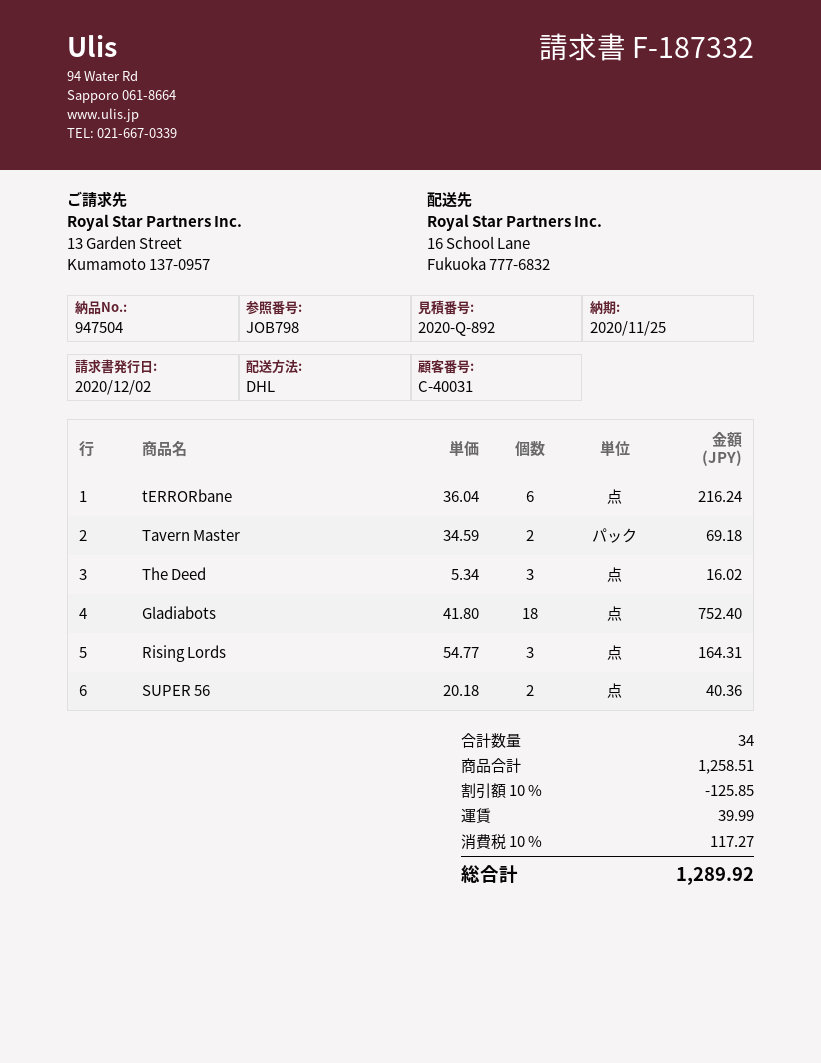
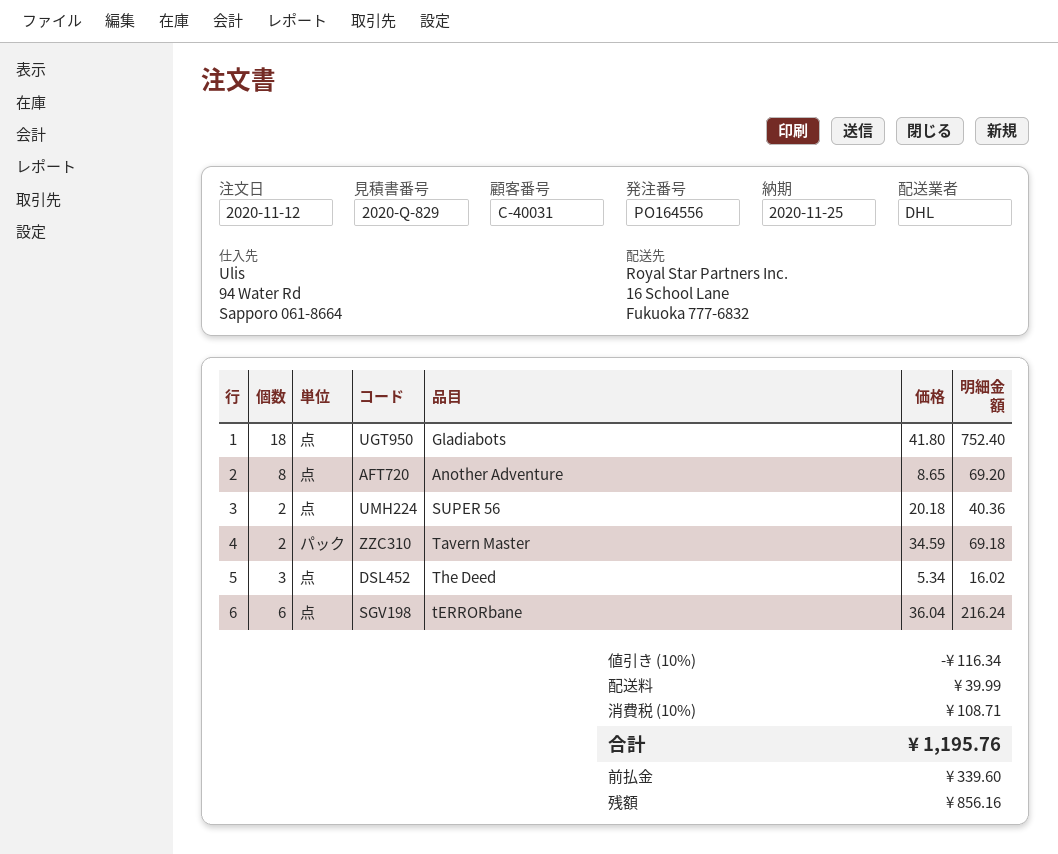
quote number: 2020-Q-892 -> 2020-Q-829
Rising Lords: 3 x 54.77 = 164.31 -> none
Another Adventure: none -> 8 x 8.65 = 69.20
discount: 10% = 125.85 -> 10% = 116.34
tax: 10% = 117.27 -> 10% = 108.71
total: 1289.92 -> 1195.76

